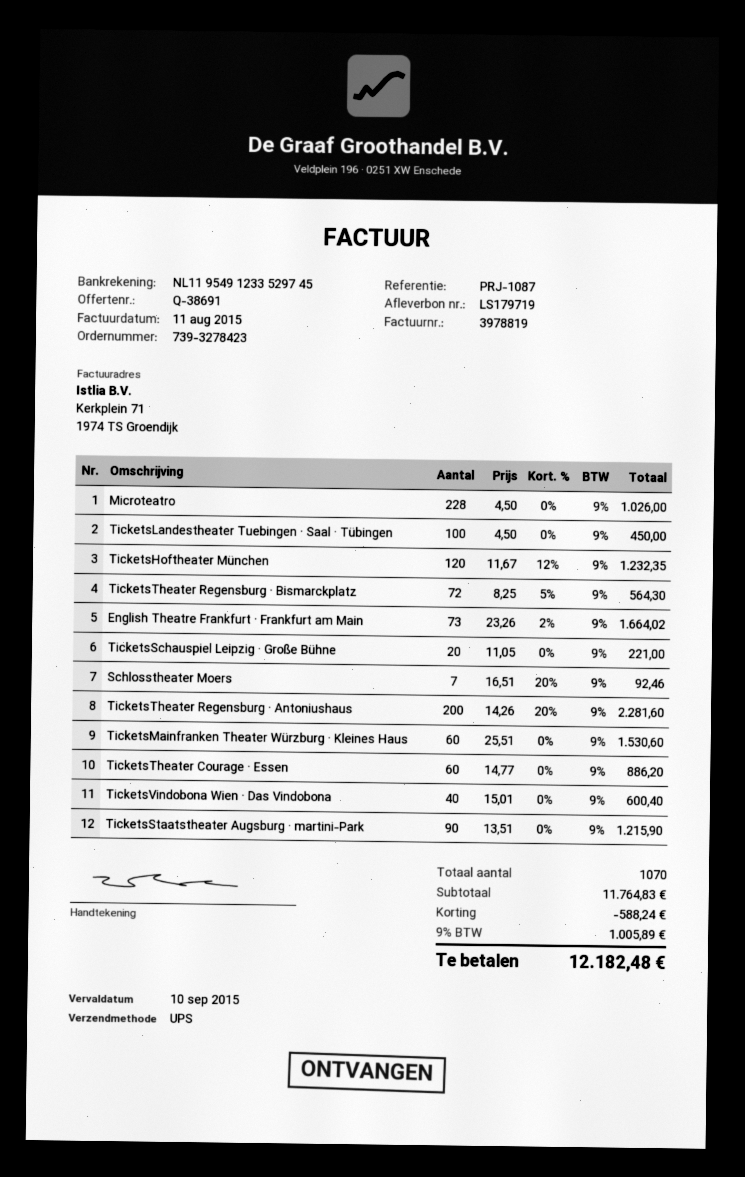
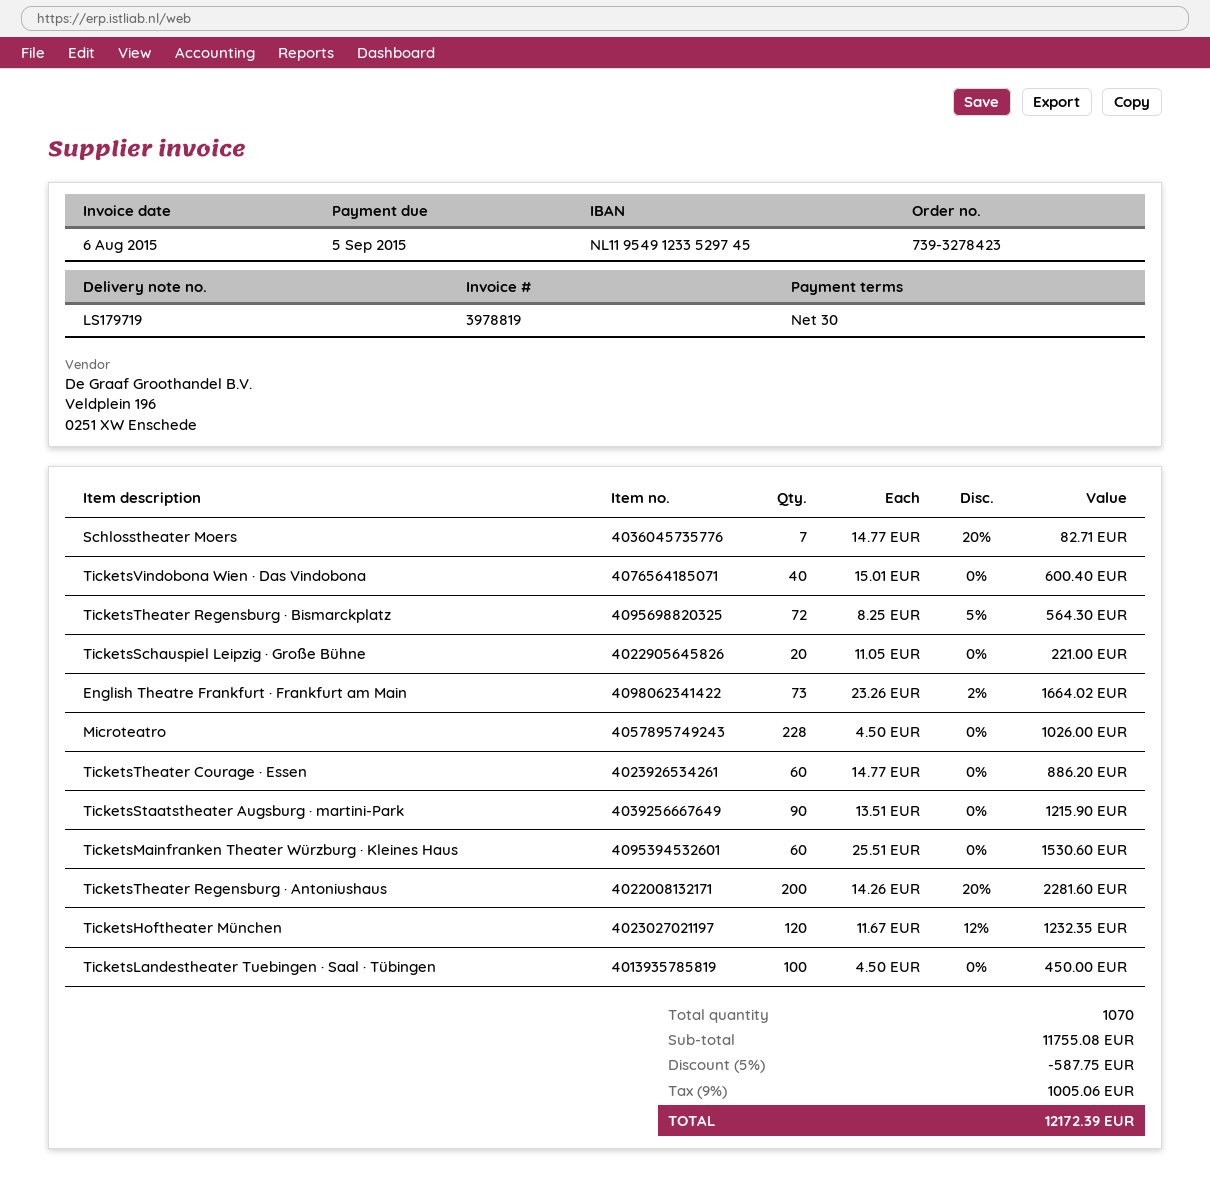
invoice date: 2015-08-11 -> 2015-08-06
due date: 2015-09-10 -> 2015-09-05
Schlosstheater Moers: 7 x 16.51 - 20% = 92.46 -> 7 x 14.77 - 20% = 82.71
subtotal: 11764.83 -> 11755.08
discount: 588.24 -> 587.75
tax: 9% = 1005.89 -> 9% = 1005.06
total: 12182.48 -> 12172.39

